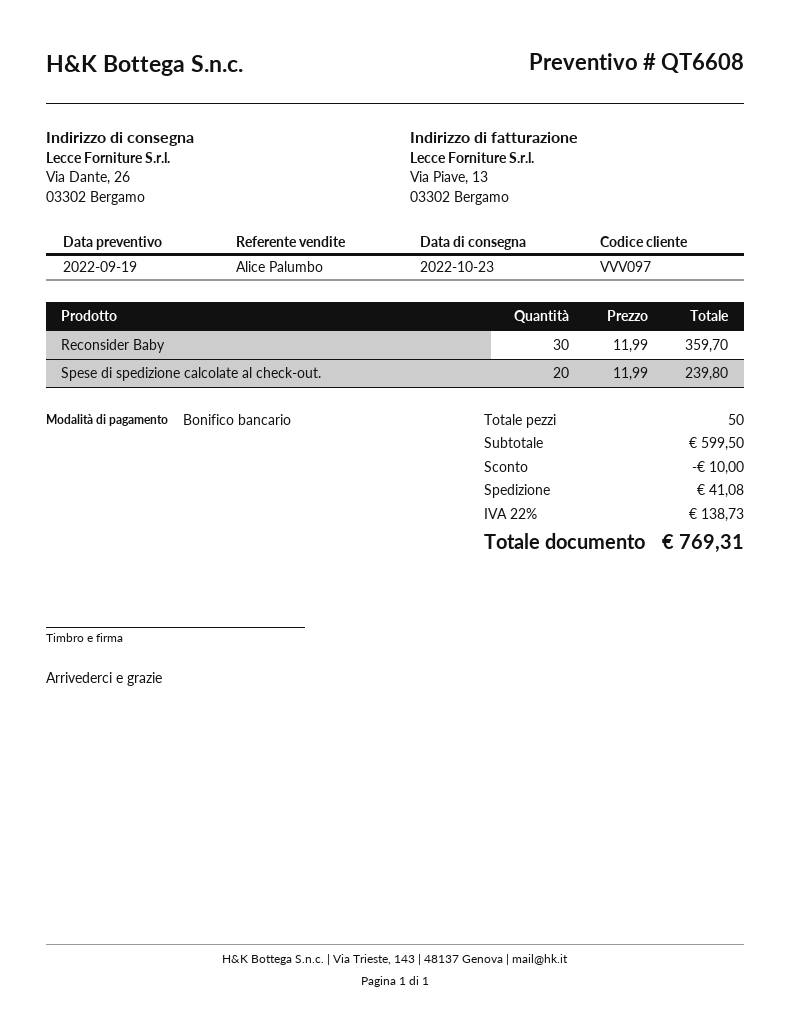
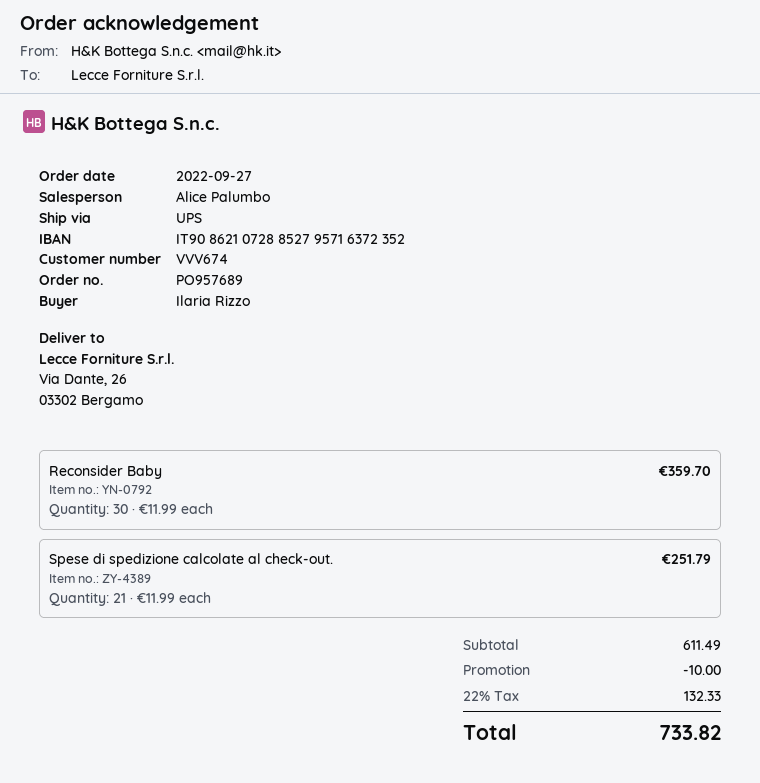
customer number: VVV097 -> VVV674
Spese di spedizione calcolate al check-out.: 20 x 11.99 = 239.80 -> 21 x 11.99 = 251.79
subtotal: 599.50 -> 611.49
shipping: 41.08 -> none
tax: 22% = 138.73 -> 22% = 132.33
total: 769.31 -> 733.82

